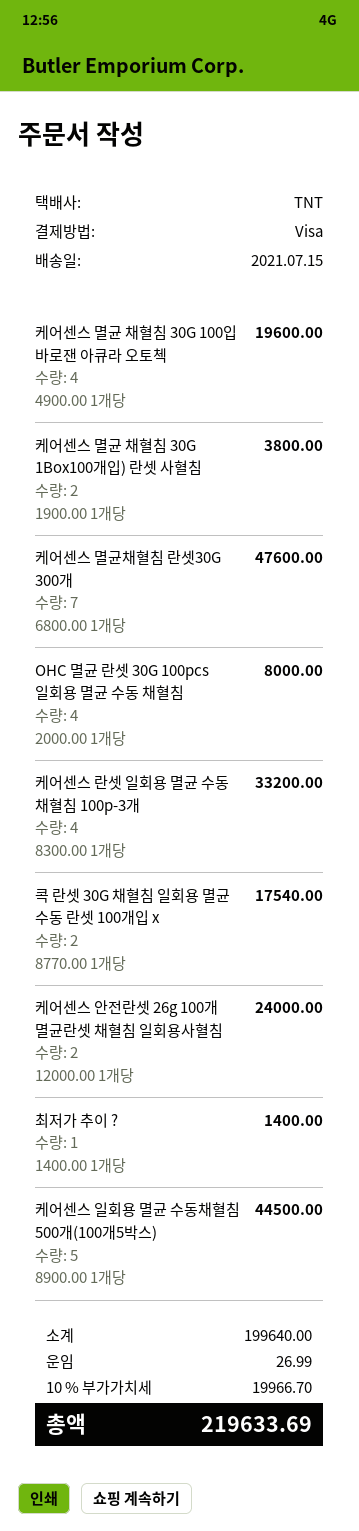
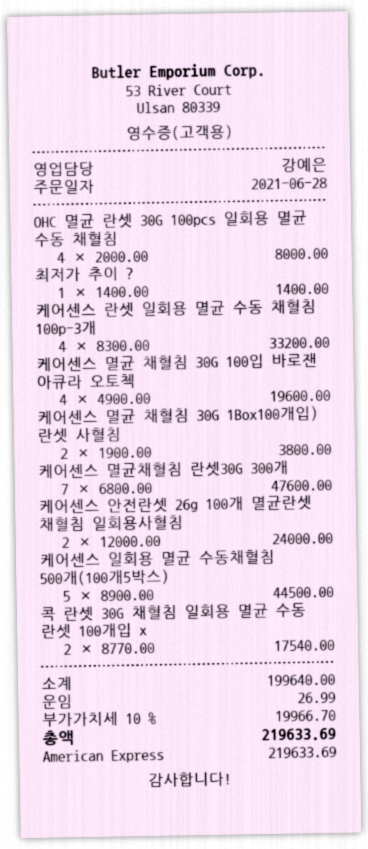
payment method: Visa -> American Express

